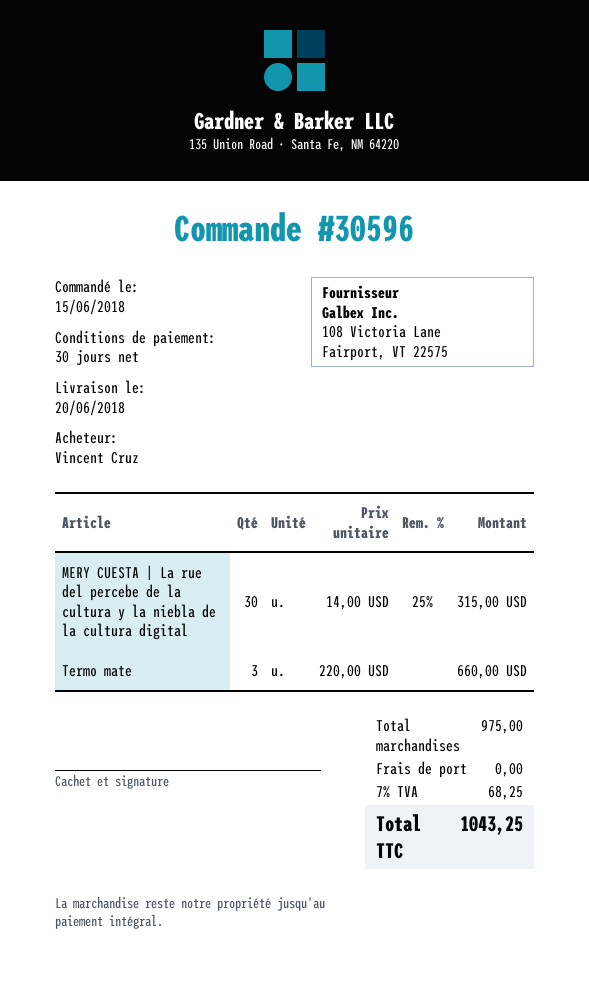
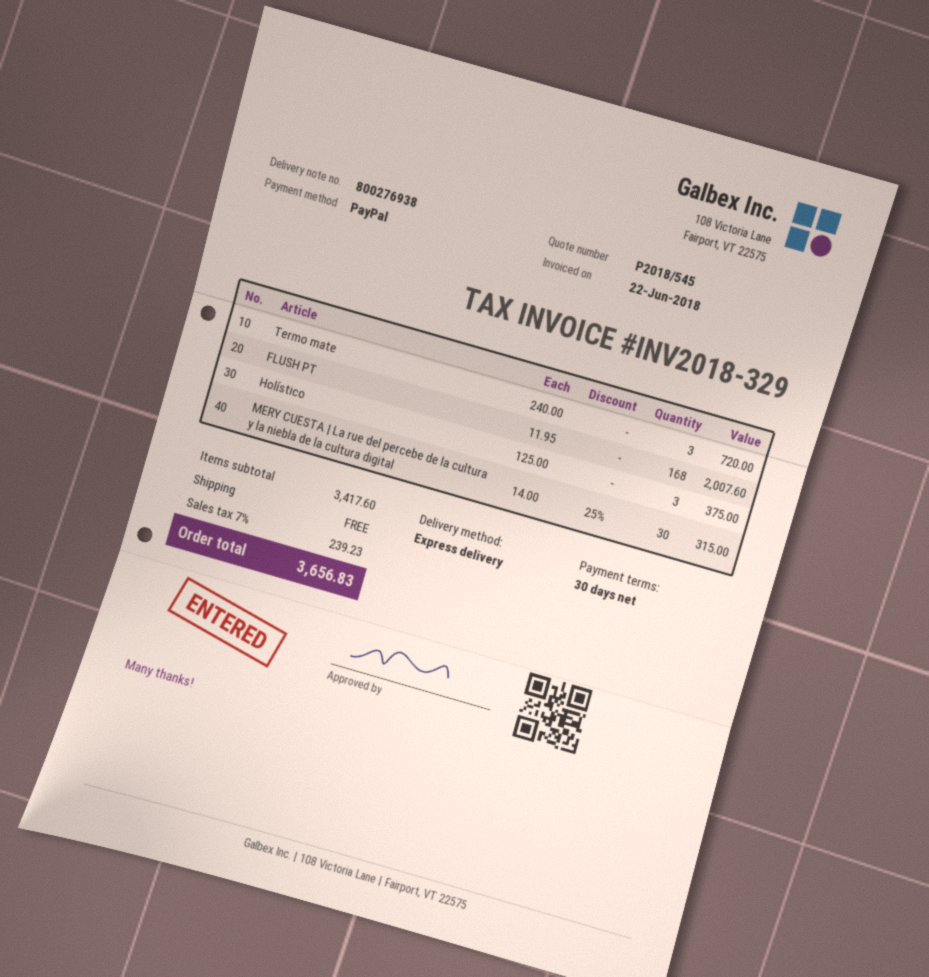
Termo mate: 3 x 220.00 = 660.00 -> 3 x 240.00 = 720.00
FLUSH PT: none -> 168 x 11.95 = 2007.60
Holístico: none -> 3 x 125.00 = 375.00
subtotal: 975.00 -> 3417.60
tax: 7% = 68.25 -> 7% = 239.23
total: 1043.25 -> 3656.83

